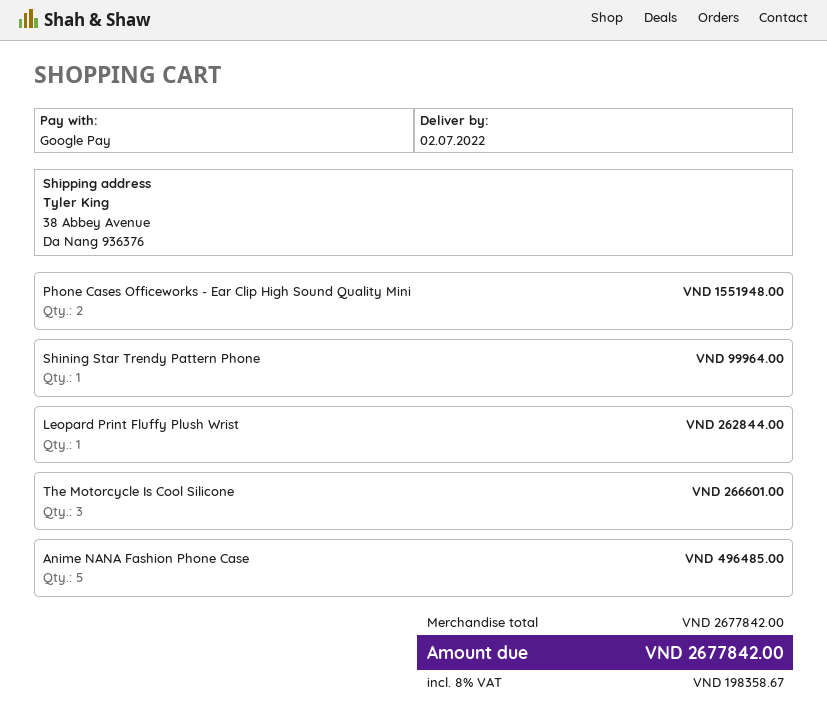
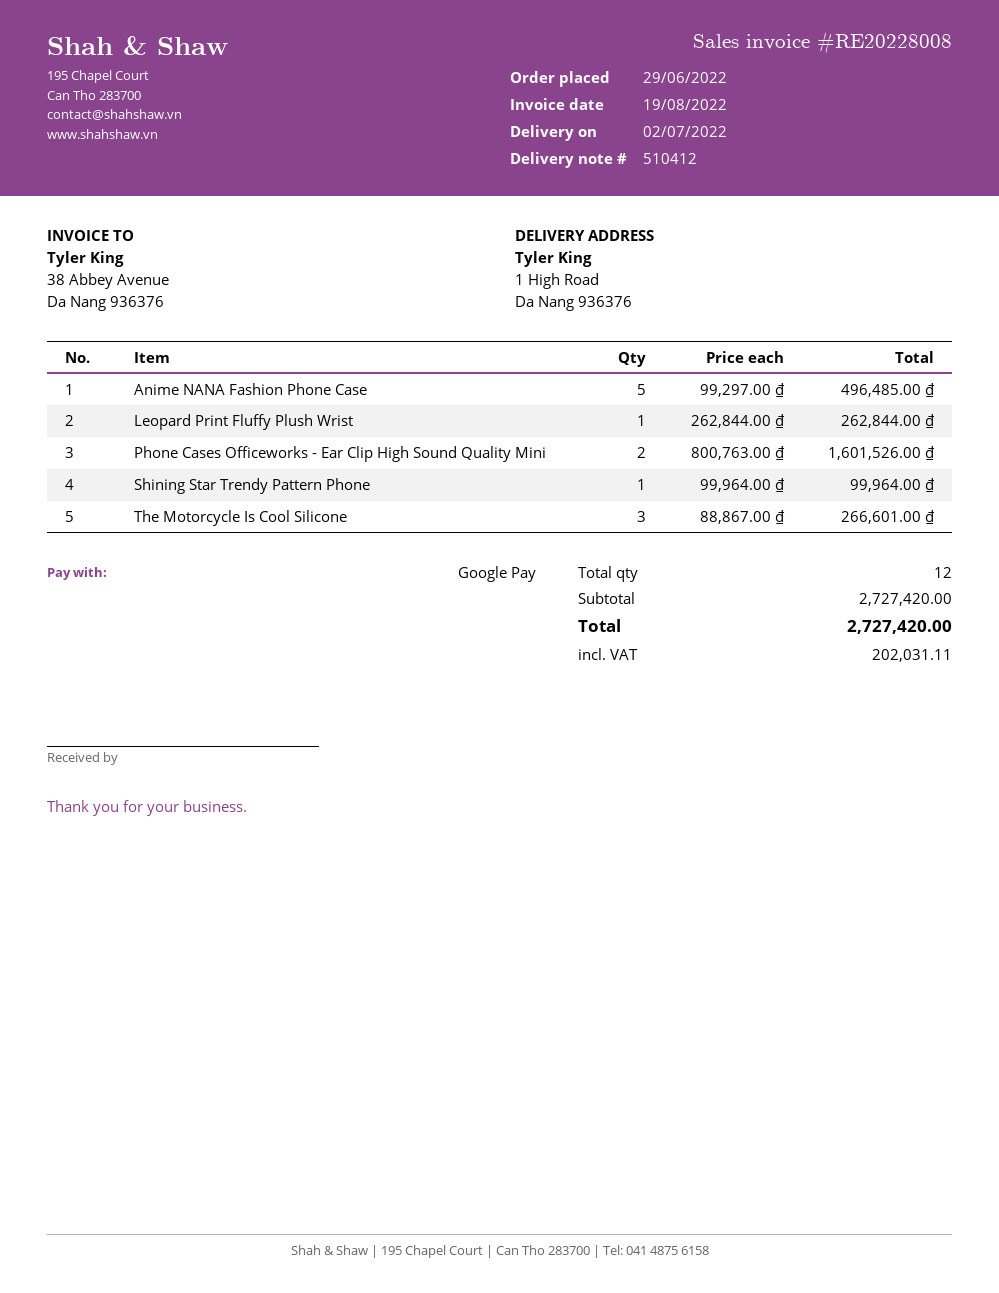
ship to: 38 Abbey Avenue, Da Nang 936376 -> 1 High Road, Da Nang 936376
Phone Cases Officeworks - Ear Clip High Sound Quality Mini: 2 for 1551948.00 -> 2 for 1601526.00
subtotal: 2677842.00 -> 2727420.00
tax: 198358.67 -> 202031.11
total: 2677842.00 -> 2727420.00

